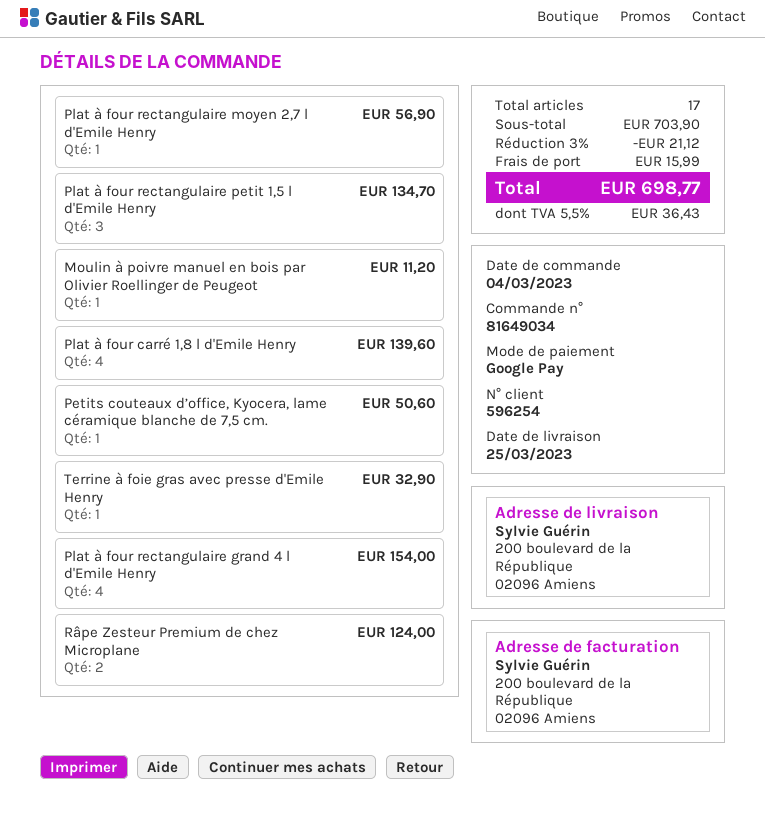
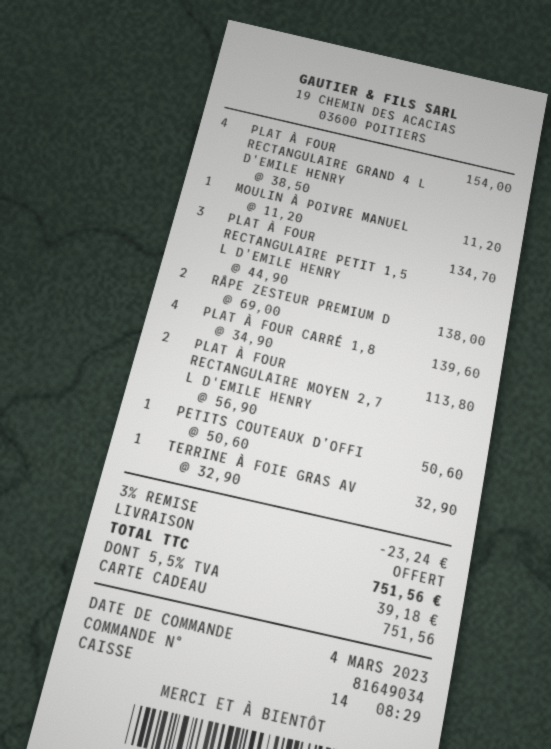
payment method: Google Pay -> gift card
Plat à four rectangulaire moyen 2,7 l d'Emile Henry: 1 for 56.90 -> 2 for 113.80
Râpe Zesteur Premium de chez Microplane: 2 for 124.00 -> 2 for 138.00
discount: 3% = 21.12 -> 3% = 23.24
shipping: 15.99 -> 0.00
tax: 5.5% = 36.43 -> 5.5% = 39.18
total: 698.77 -> 751.56

